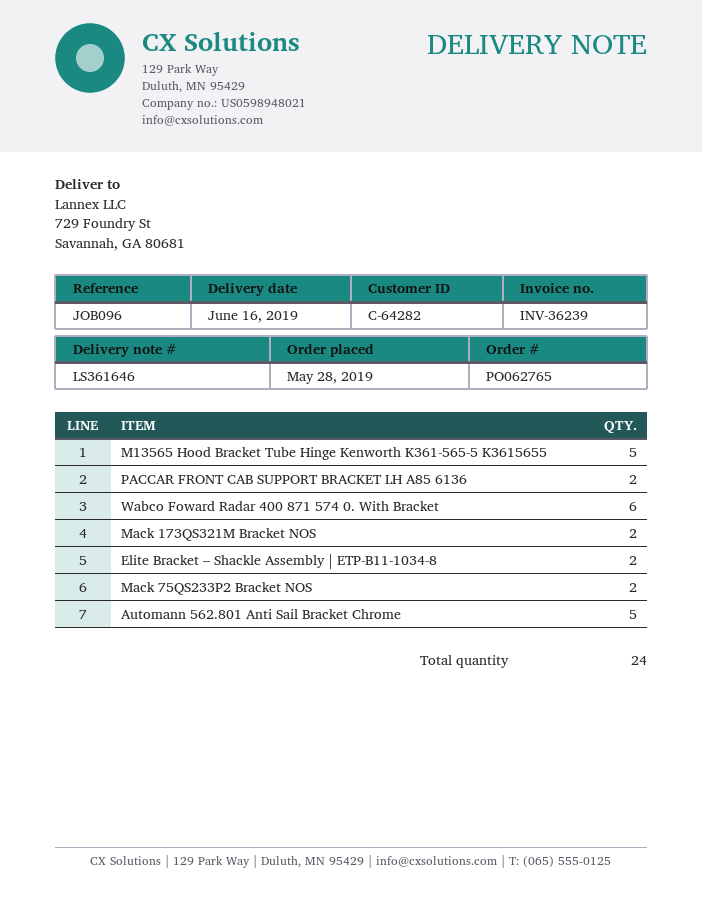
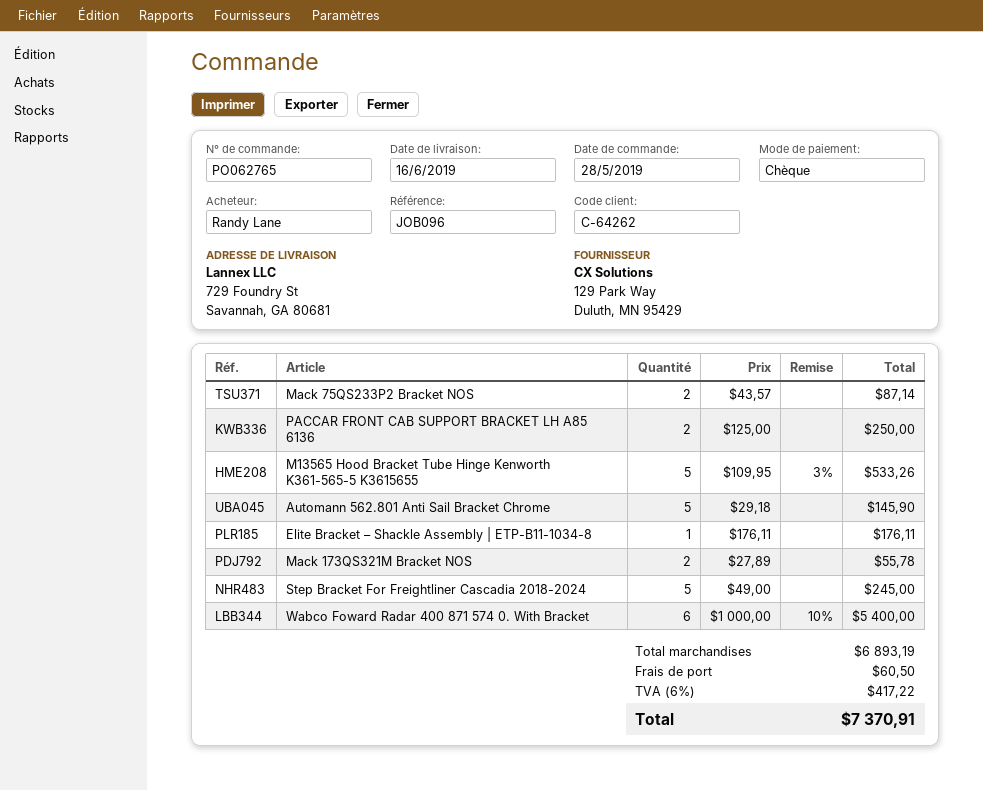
customer number: C-64282 -> C-64262
Elite Bracket – Shackle Assembly | ETP-B11-1034-8: 2 -> 1
Step Bracket For Freightliner Cascadia 2018-2024: none -> 5

